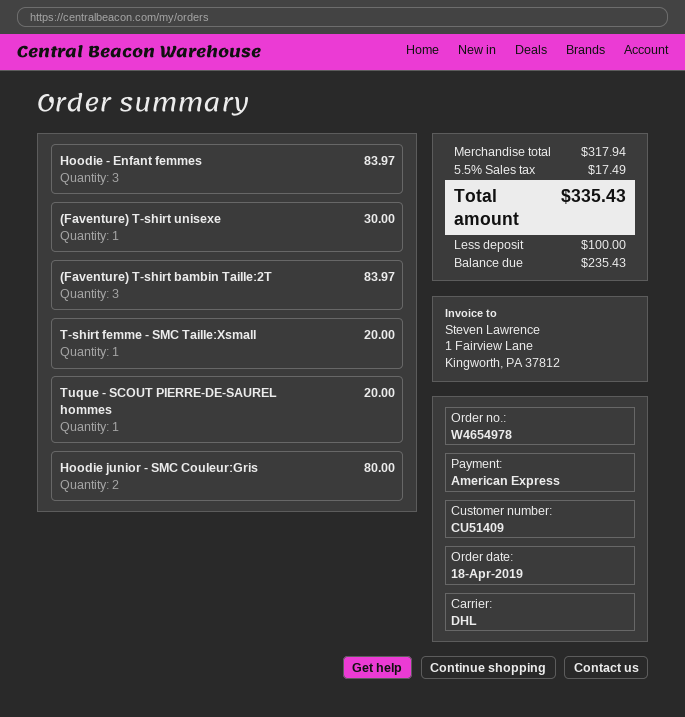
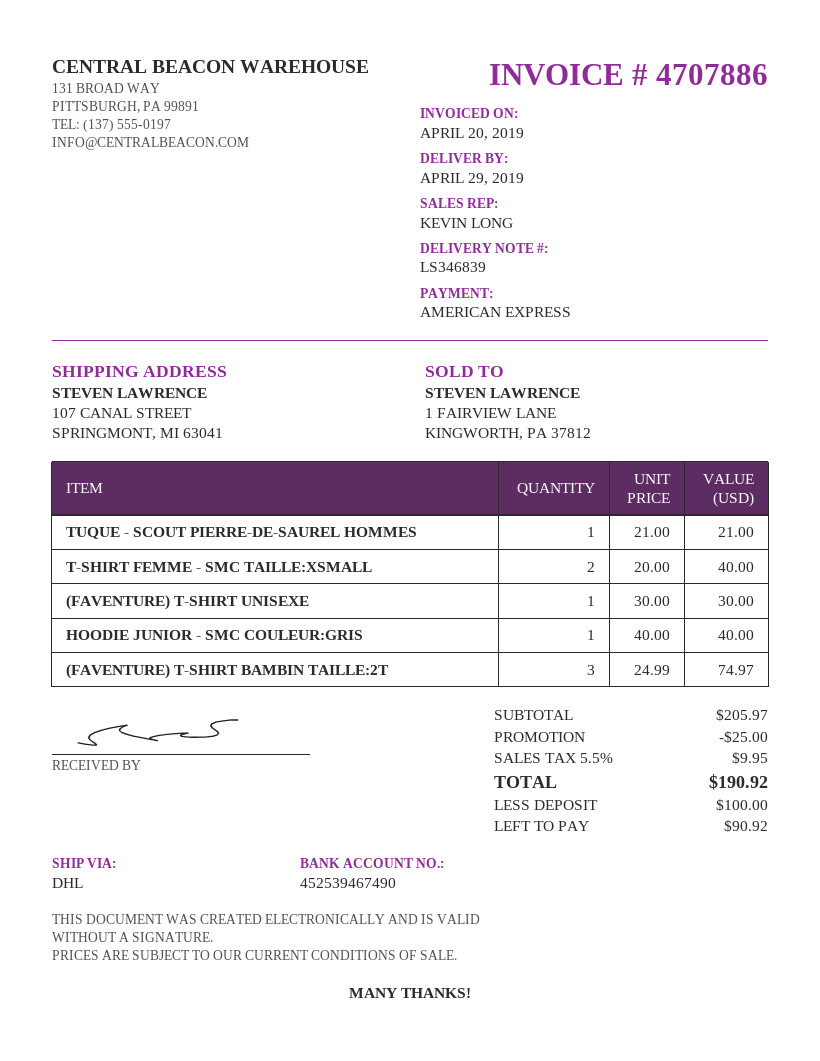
Hoodie - Enfant femmes: 3 for 83.97 -> none
(Faventure) T-shirt bambin Taille:2T: 3 for 83.97 -> 3 for 74.97
T-shirt femme - SMC Taille:Xsmall: 1 for 20.00 -> 2 for 40.00
Tuque - SCOUT PIERRE-DE-SAUREL hommes: 1 for 20.00 -> 1 for 21.00
Hoodie junior - SMC Couleur:Gris: 2 for 80.00 -> 1 for 40.00
subtotal: 317.94 -> 205.97
discount: none -> 25.00
tax: 5.5% = 17.49 -> 5.5% = 9.95
total: 335.43 -> 190.92
balance: 235.43 -> 90.92

